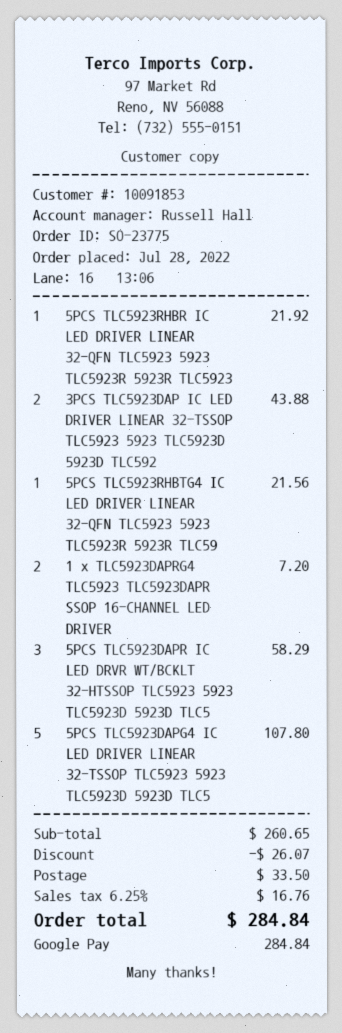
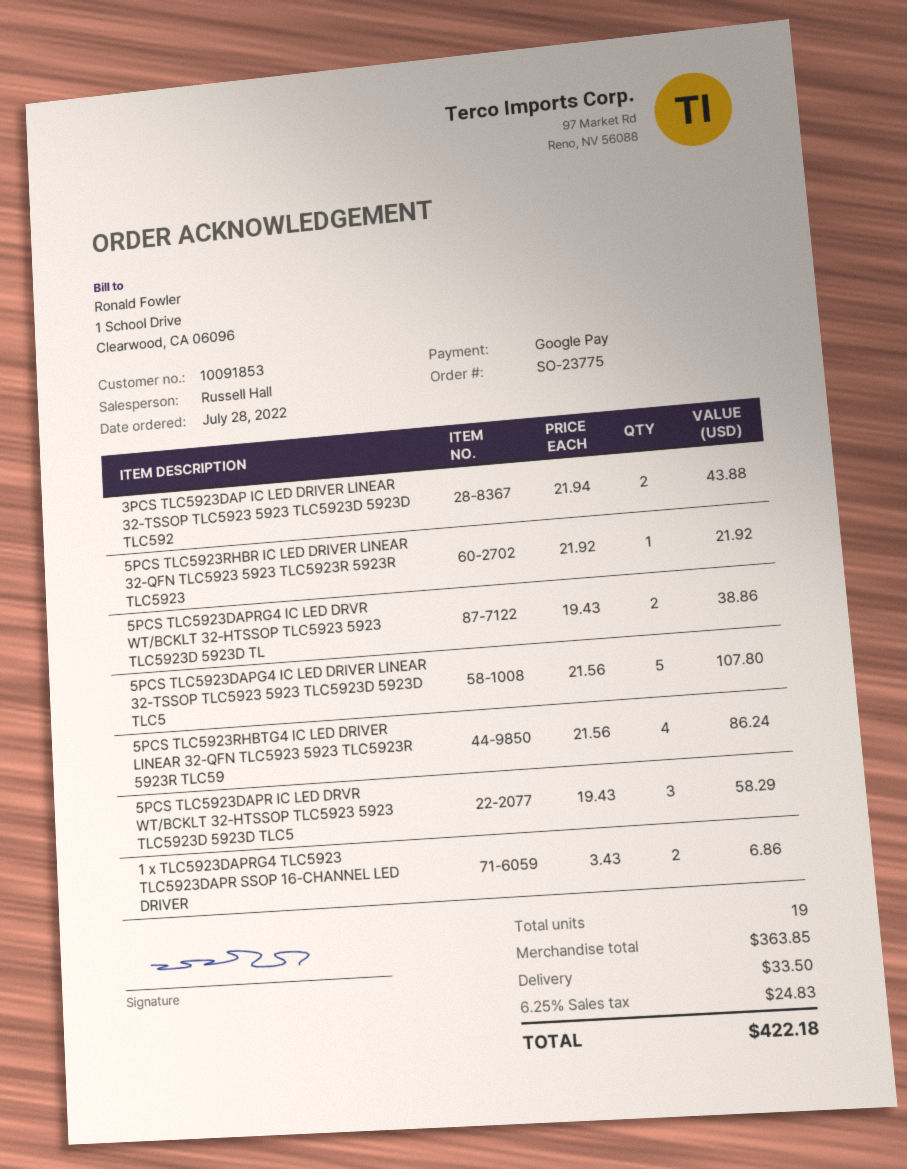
5PCS TLC5923RHBTG4 IC LED DRIVER LINEAR 32-QFN TLC5923 5923 TLC5923R 5923R TLC59: 1 for 21.56 -> 4 for 86.24
1 x TLC5923DAPRG4 TLC5923 TLC5923DAPR SSOP 16-CHANNEL LED DRIVER: 2 for 7.20 -> 2 for 6.86
5PCS TLC5923DAPRG4 IC LED DRVR WT/BCKLT 32-HTSSOP TLC5923 5923 TLC5923D 5923D TL: none -> 2 for 38.86
subtotal: 260.65 -> 363.85
discount: 26.07 -> none
tax: 6.25% = 16.76 -> 6.25% = 24.83
total: 284.84 -> 422.18

